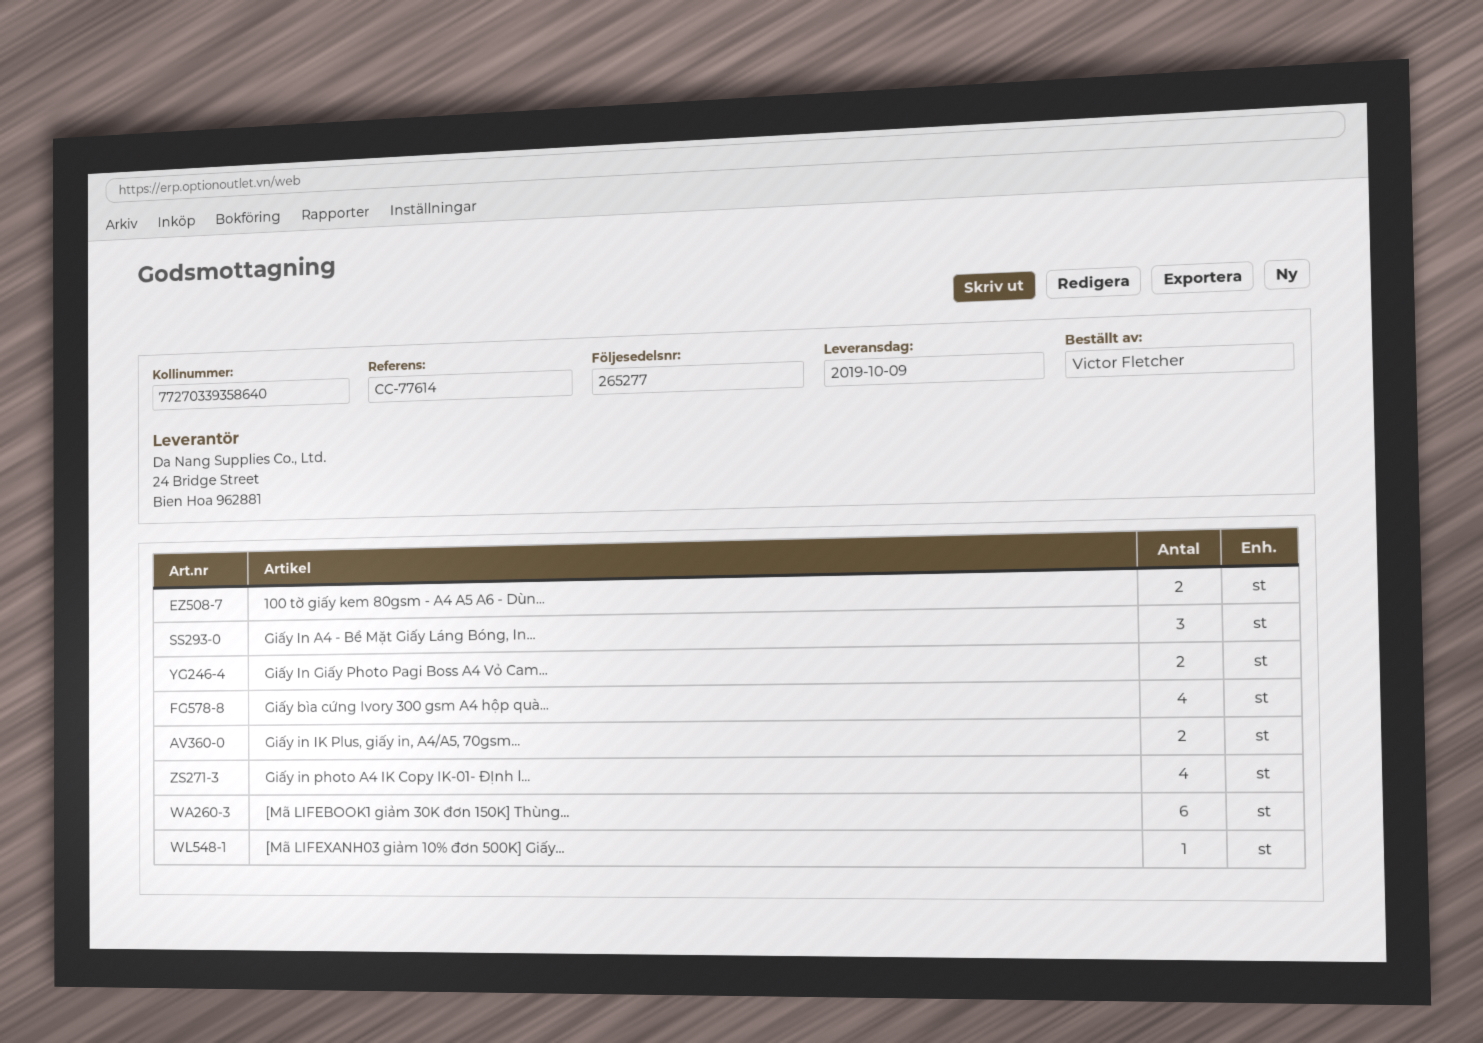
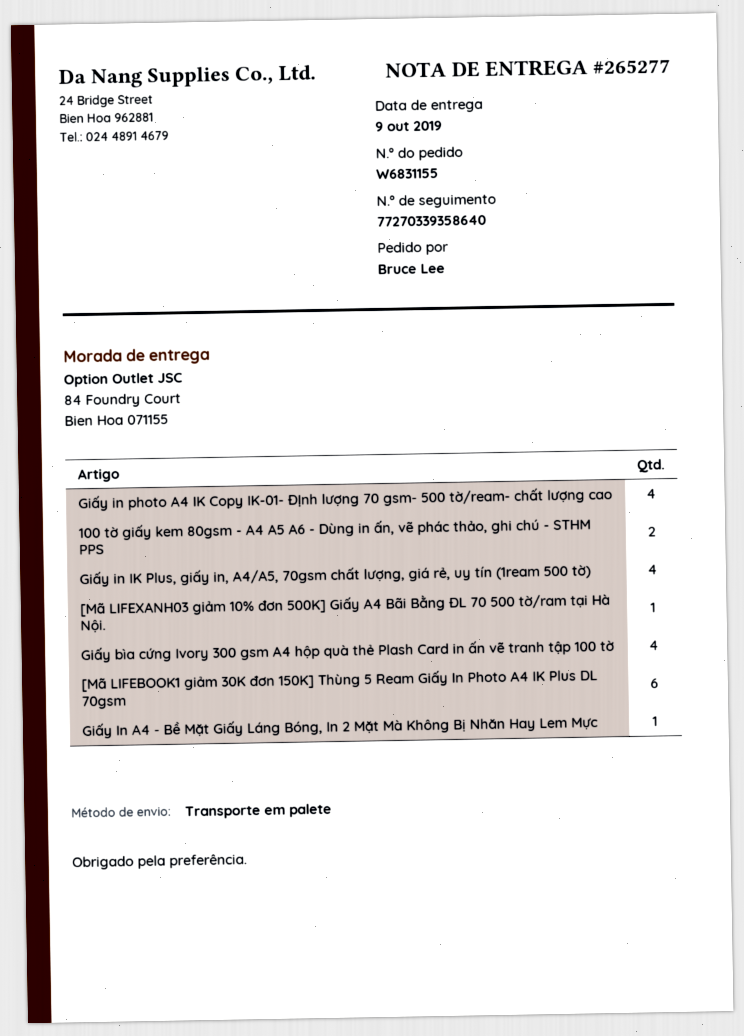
ordered by: Victor Fletcher -> Bruce Lee
Giấy In A4 - Bề Mặt Giấy Láng Bóng, In...: 3 -> 1
Giấy In Giấy Photo Pagi Boss A4 Vỏ Cam...: 2 -> none
Giấy in IK Plus, giấy in, A4/A5, 70gsm...: 2 -> 4

